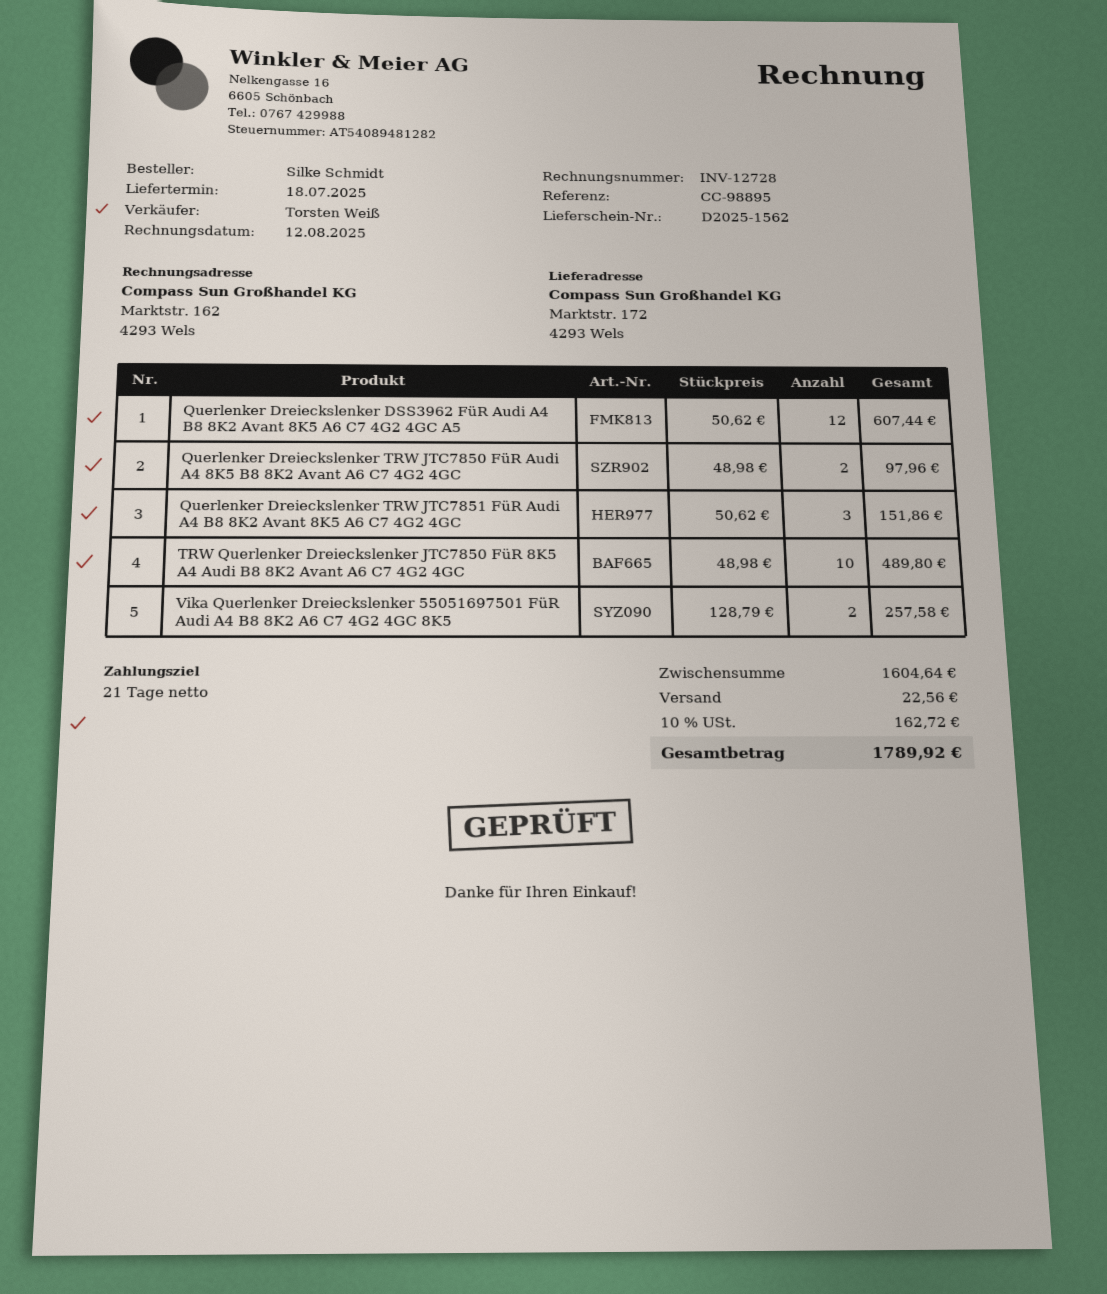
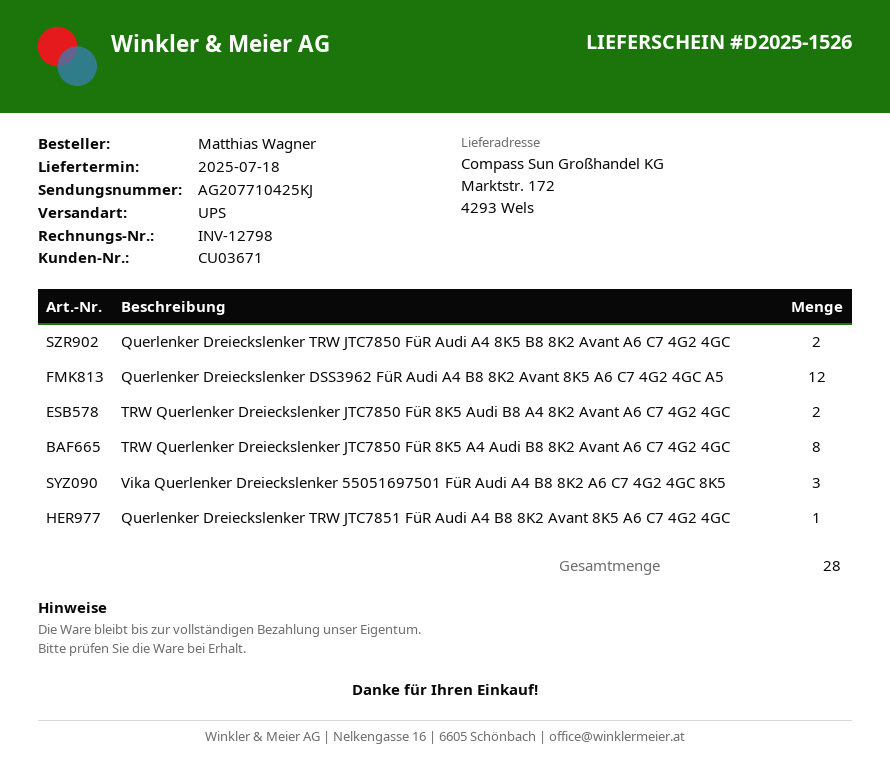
delivery note number: D2025-1562 -> D2025-1526
invoice number: INV-12728 -> INV-12798
ordered by: Silke Schmidt -> Matthias Wagner
Querlenker Dreieckslenker TRW JTC7851 FüR Audi A4 B8 8K2 Avant 8K5 A6 C7 4G2 4GC: 3 -> 1
TRW Querlenker Dreieckslenker JTC7850 FüR 8K5 A4 Audi B8 8K2 Avant A6 C7 4G2 4GC: 10 -> 8
Vika Querlenker Dreieckslenker 55051697501 FüR Audi A4 B8 8K2 A6 C7 4G2 4GC 8K5: 2 -> 3
TRW Querlenker Dreieckslenker JTC7850 FüR 8K5 Audi B8 A4 8K2 Avant A6 C7 4G2 4GC: none -> 2

